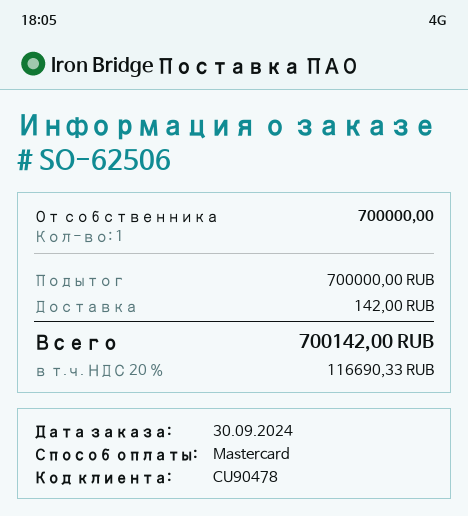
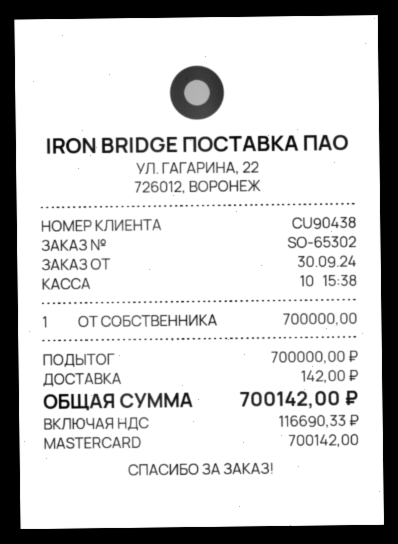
order number: SO-62506 -> SO-65302
customer number: CU90478 -> CU90438

